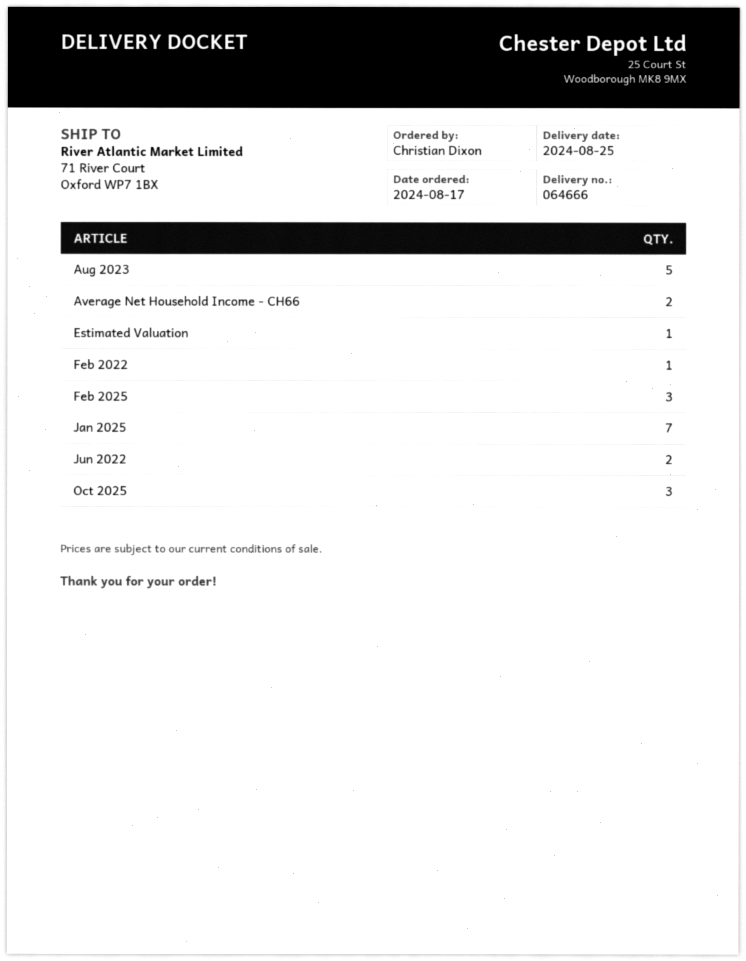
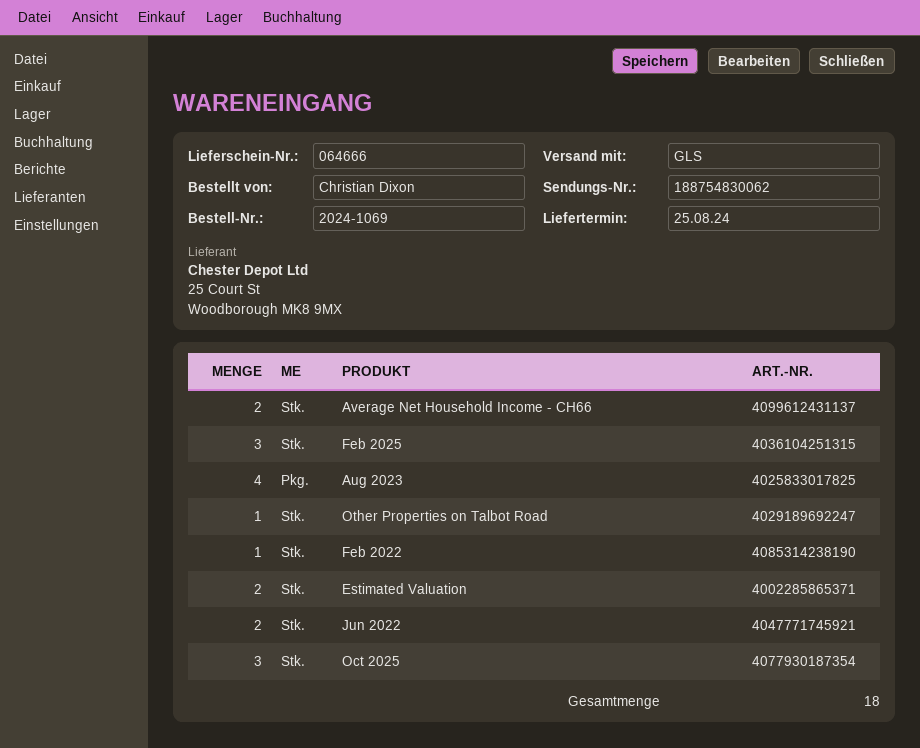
Aug 2023: 5 -> 4
Estimated Valuation: 1 -> 2
Jan 2025: 7 -> none
Other Properties on Talbot Road: none -> 1

